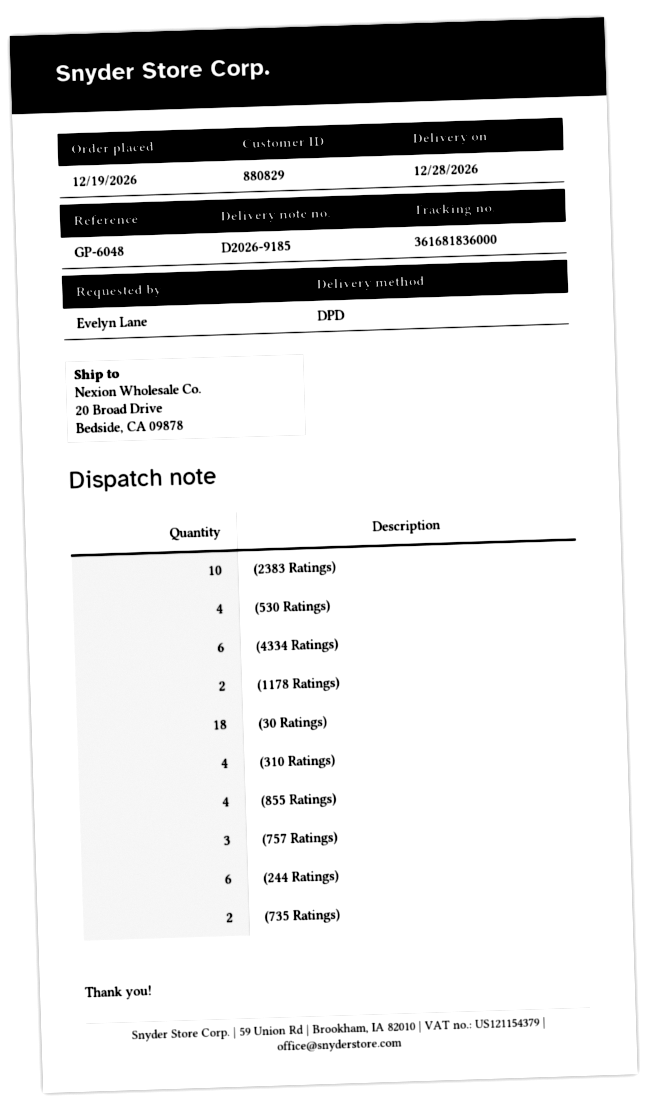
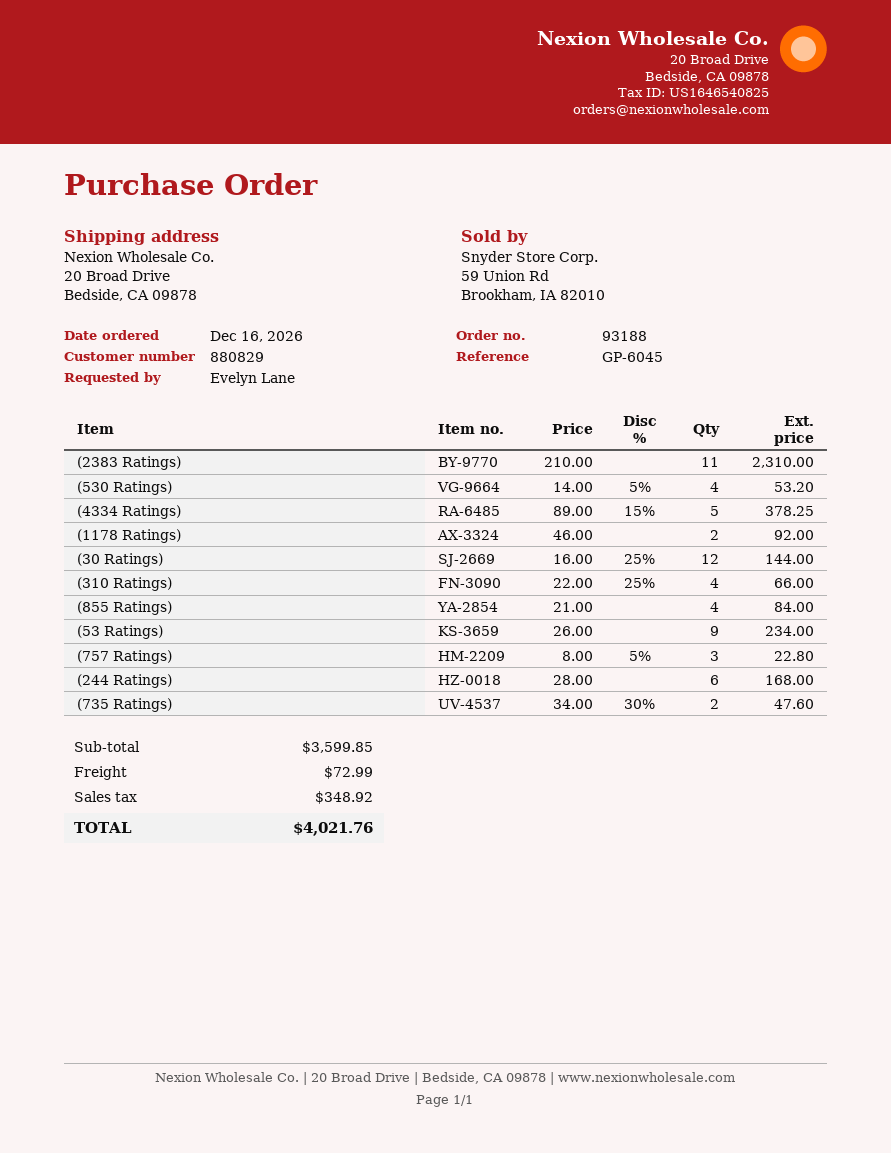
order date: 2026-12-19 -> 2026-12-16
reference: GP-6048 -> GP-6045
(2383 Ratings): 10 -> 11
(4334 Ratings): 6 -> 5
(30 Ratings): 18 -> 12
(53 Ratings): none -> 9

